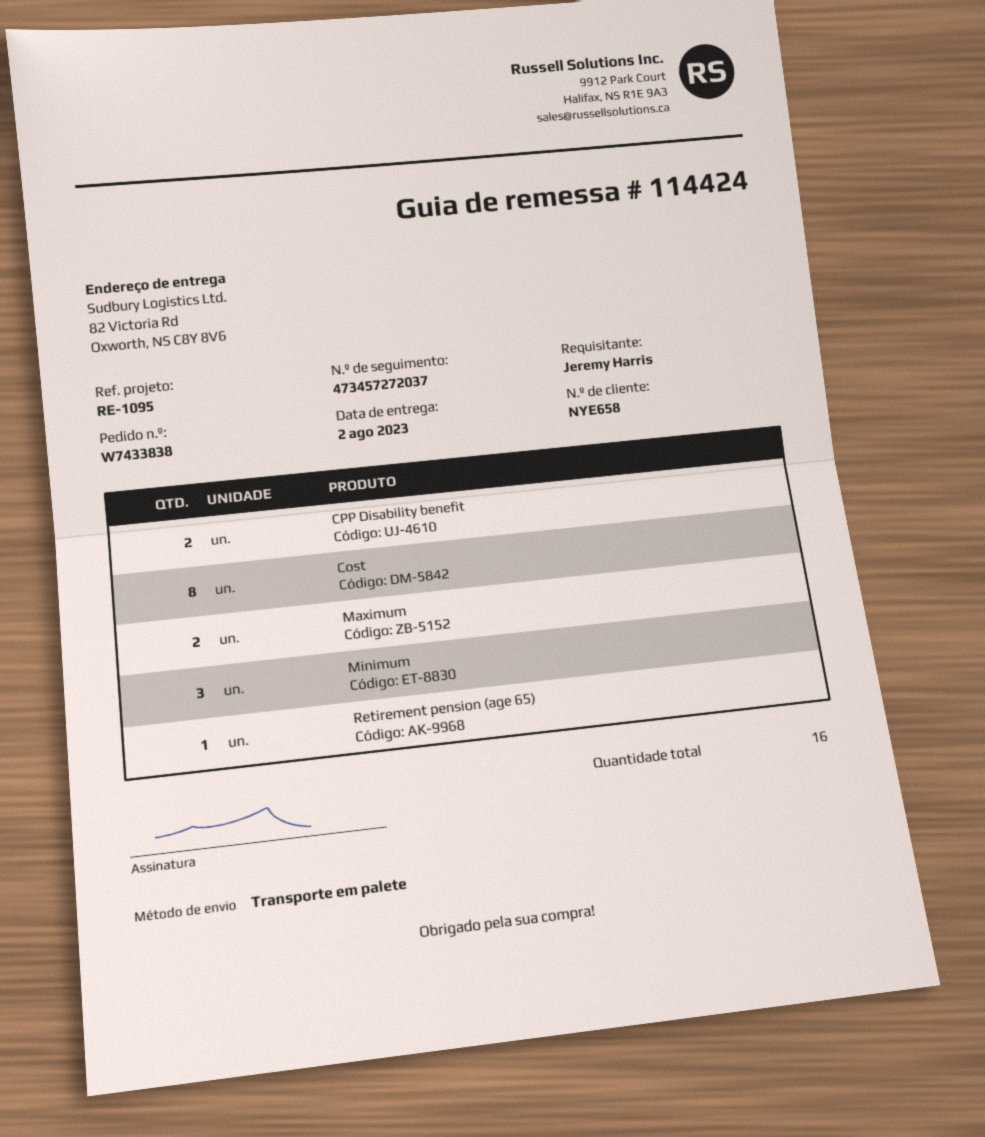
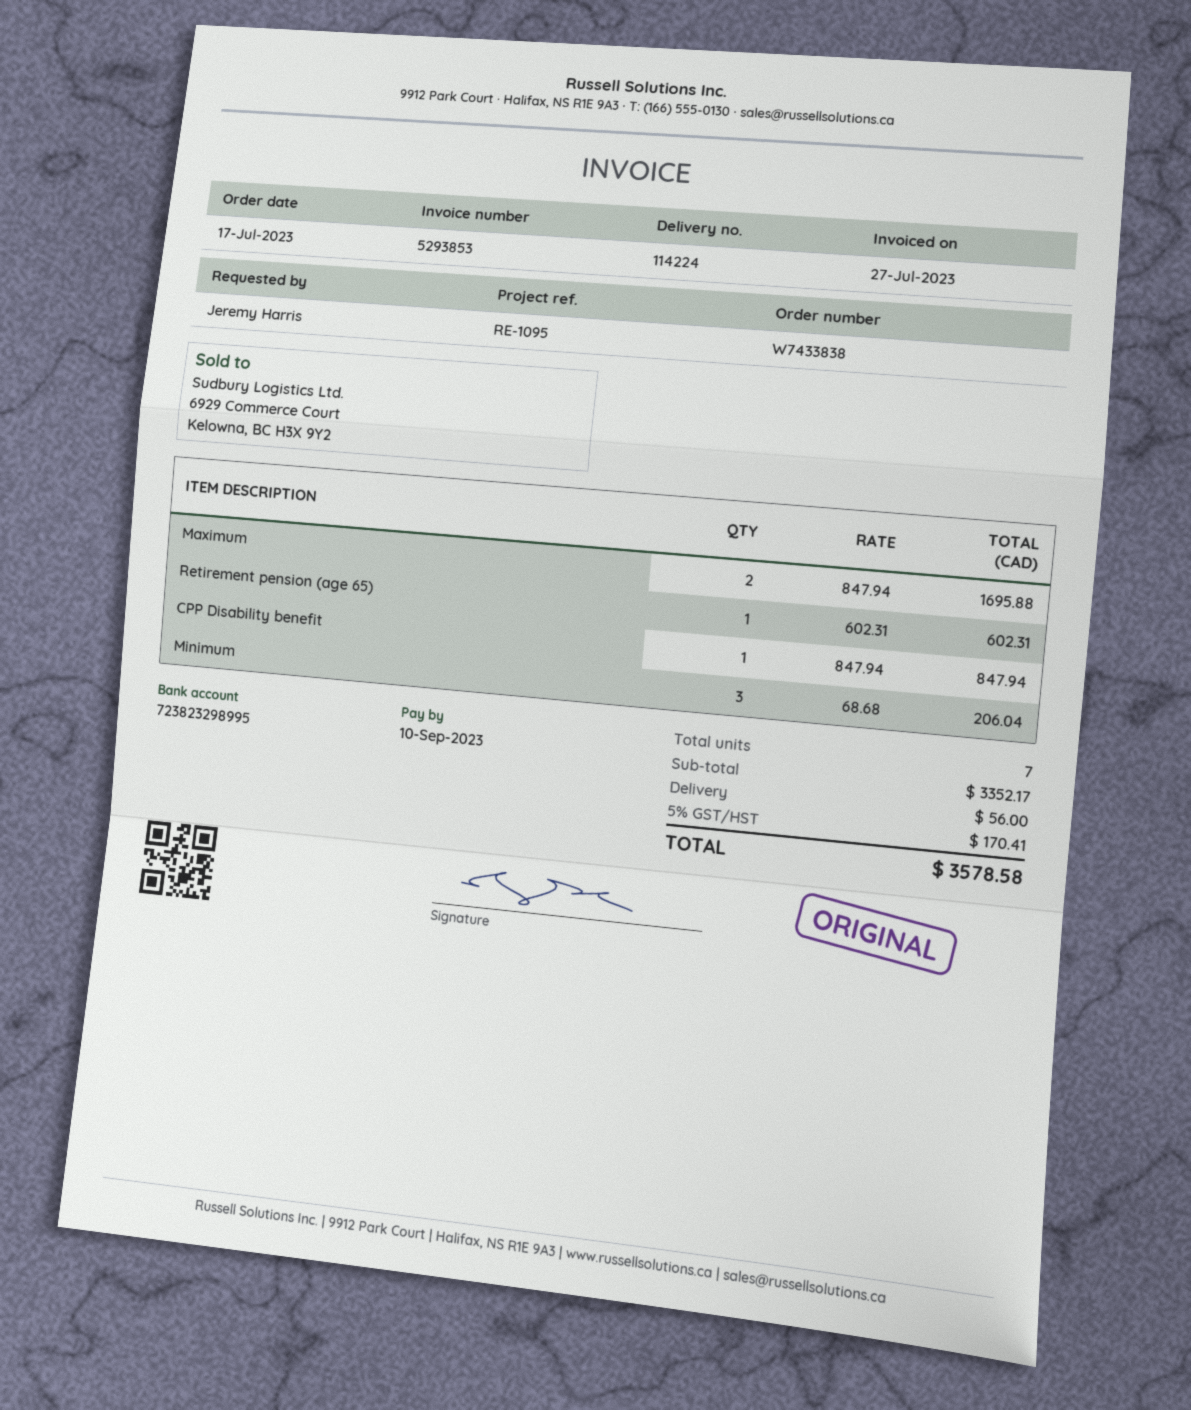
delivery note number: 114424 -> 114224
CPP Disability benefit: 2 -> 1
Cost: 8 -> none
total quantity: 16 -> 7

